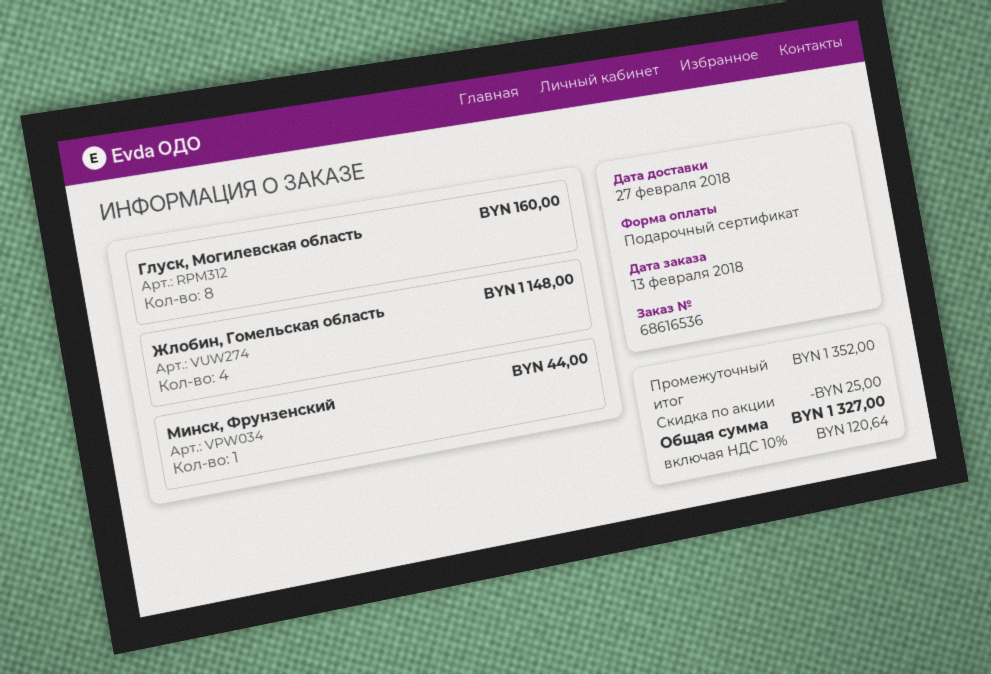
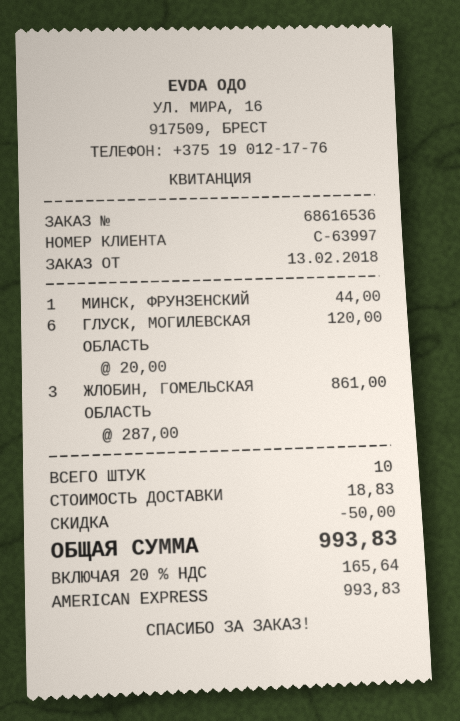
payment method: gift card -> American Express
Глуск, Могилевская область: 8 for 160.00 -> 6 for 120.00
Жлобин, Гомельская область: 4 for 1148.00 -> 3 for 861.00
discount: 25.00 -> 50.00
shipping: none -> 18.83
tax: 10% = 120.64 -> 20% = 165.64
total: 1327.00 -> 993.83

